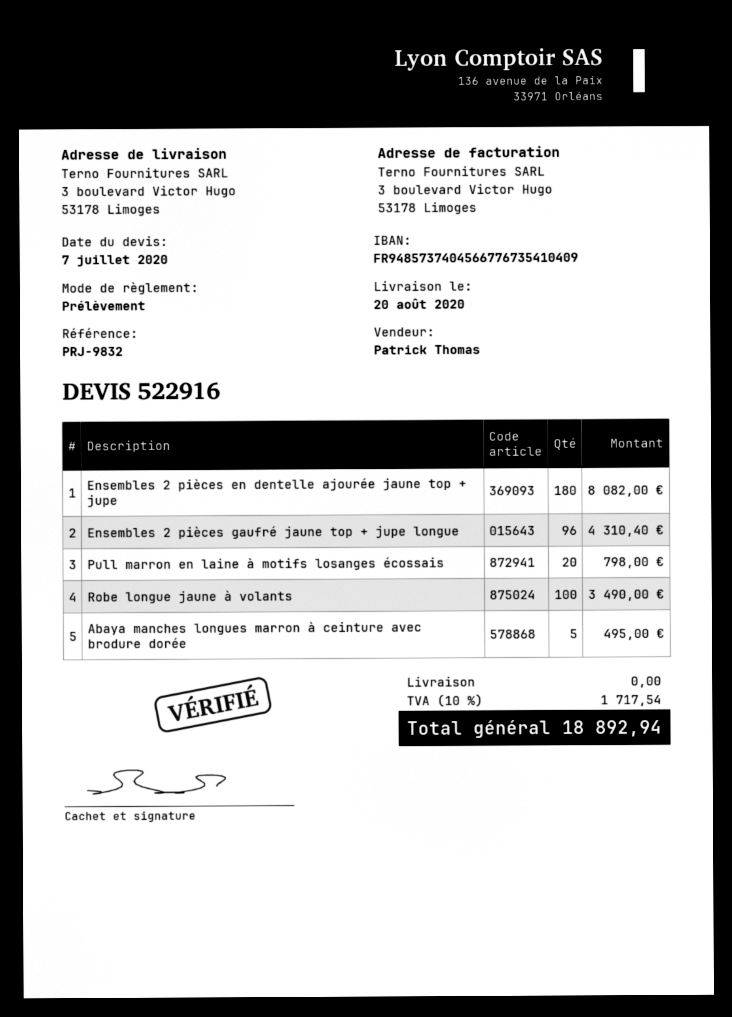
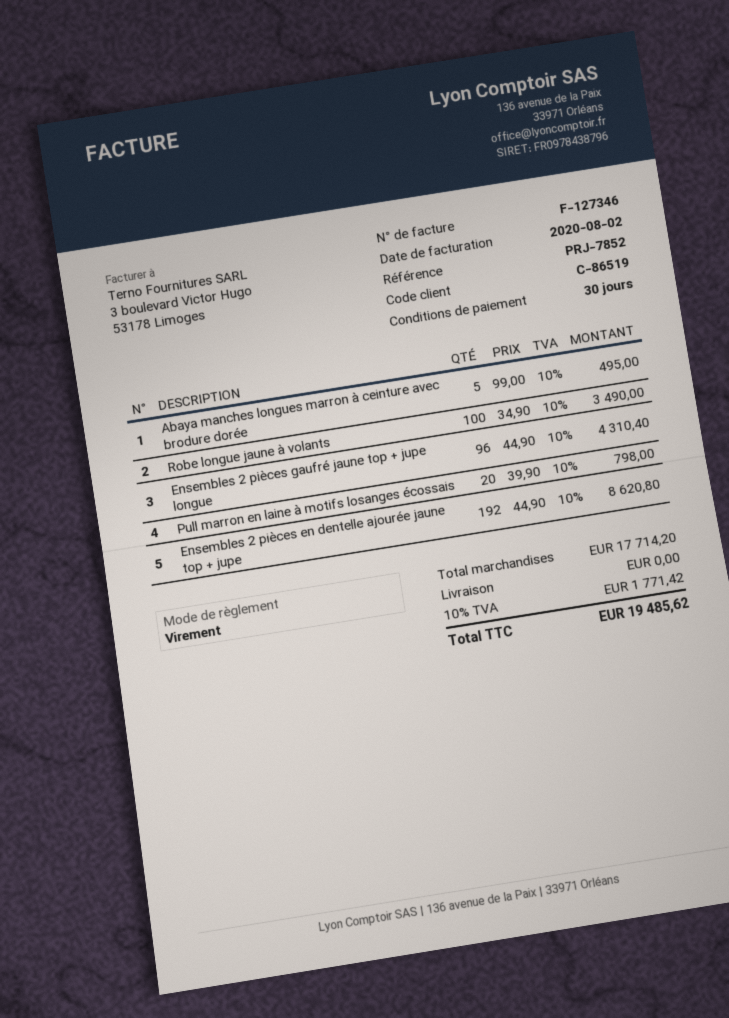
reference: PRJ-9832 -> PRJ-7852
payment method: direct debit -> bank transfer
Ensembles 2 pièces en dentelle ajourée jaune top + jupe: 180 for 8082.00 -> 192 for 8620.80
tax: 10% = 1717.54 -> 10% = 1771.42
total: 18892.94 -> 19485.62

